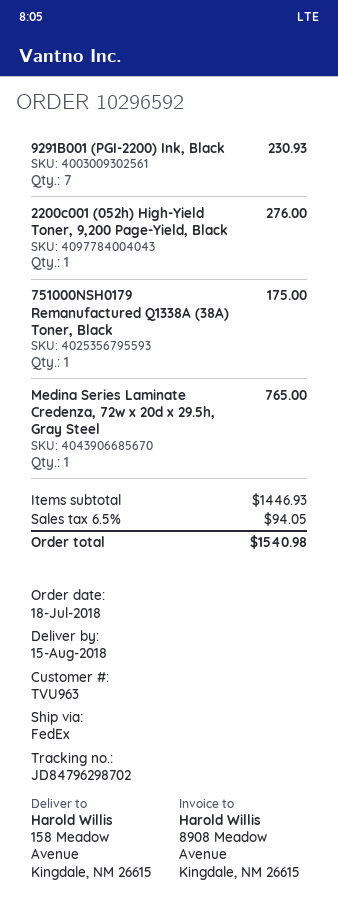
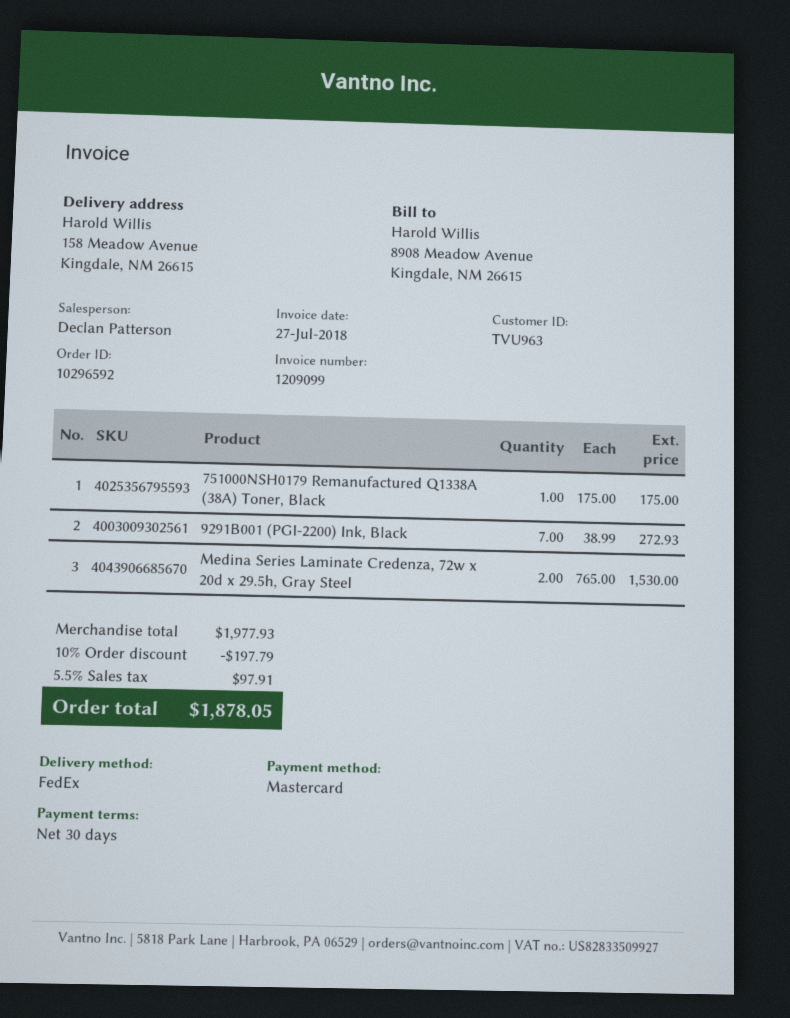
9291B001 (PGI-2200) Ink, Black: 7 for 230.93 -> 7 for 272.93
2200c001 (052h) High-Yield Toner, 9,200 Page-Yield, Black: 1 for 276.00 -> none
Medina Series Laminate Credenza, 72w x 20d x 29.5h, Gray Steel: 1 for 765.00 -> 2 for 1530.00
subtotal: 1446.93 -> 1977.93
discount: none -> 10% = 197.79
tax: 6.5% = 94.05 -> 5.5% = 97.91
total: 1540.98 -> 1878.05

